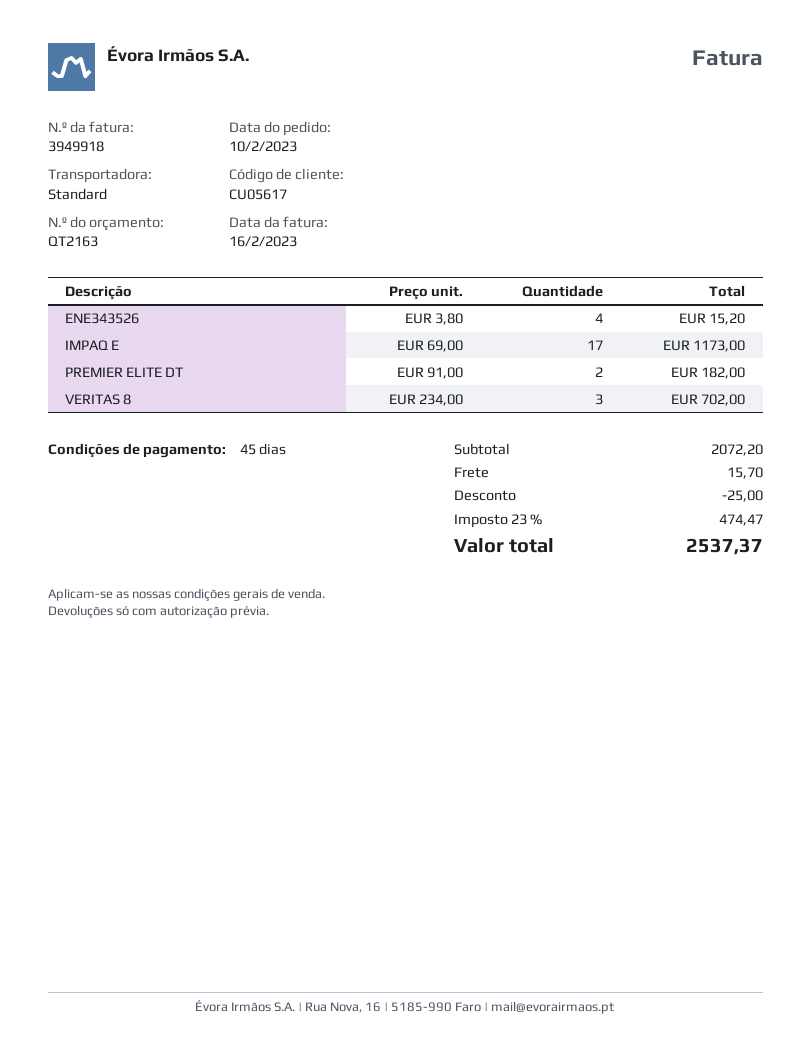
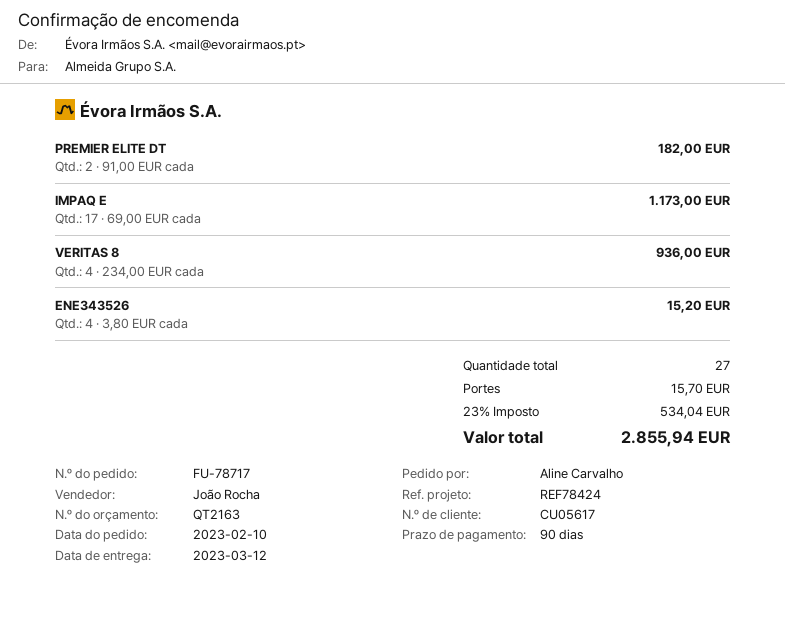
payment terms: 45 days -> 90 days
VERITAS 8: 3 x 234.00 = 702.00 -> 4 x 234.00 = 936.00
discount: 25.00 -> none
tax: 23% = 474.47 -> 23% = 534.04
total: 2537.37 -> 2855.94

